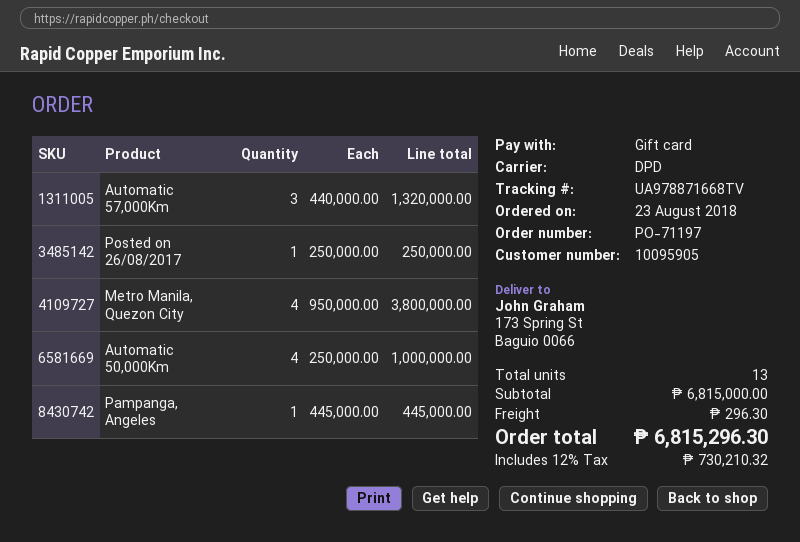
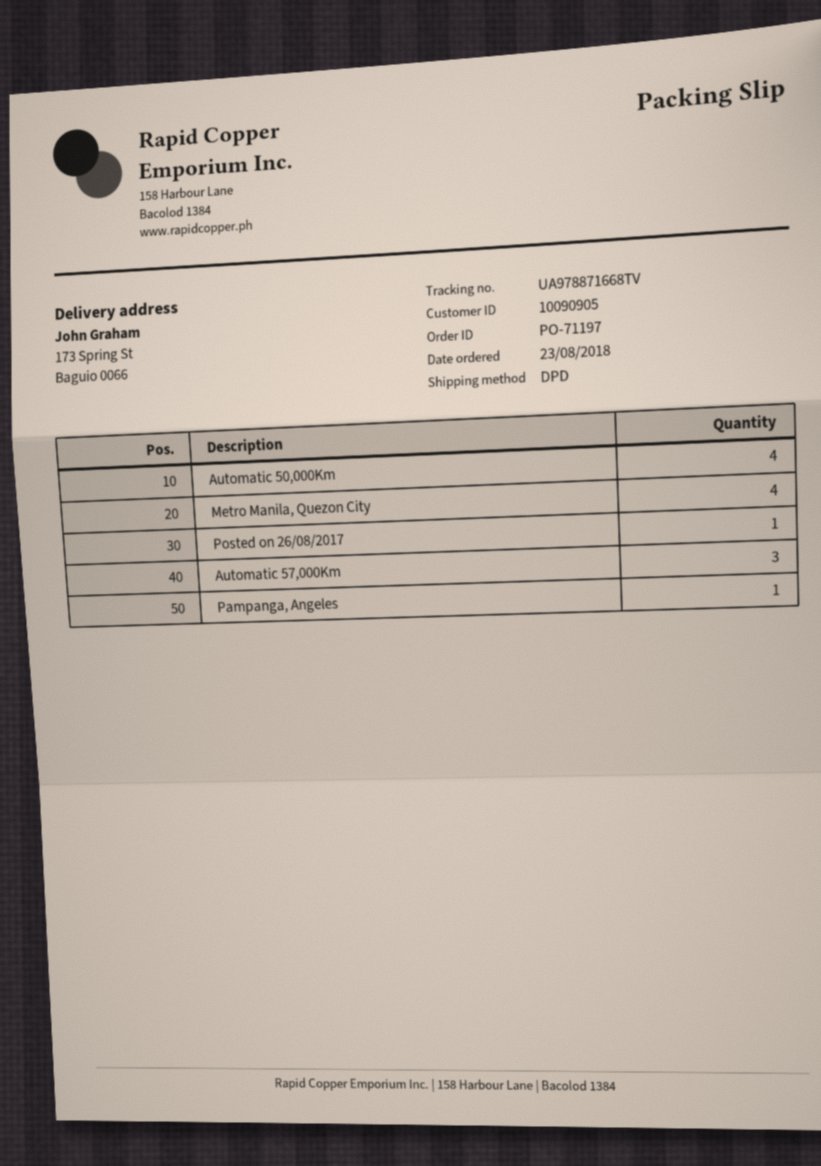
customer number: 10095905 -> 10090905

